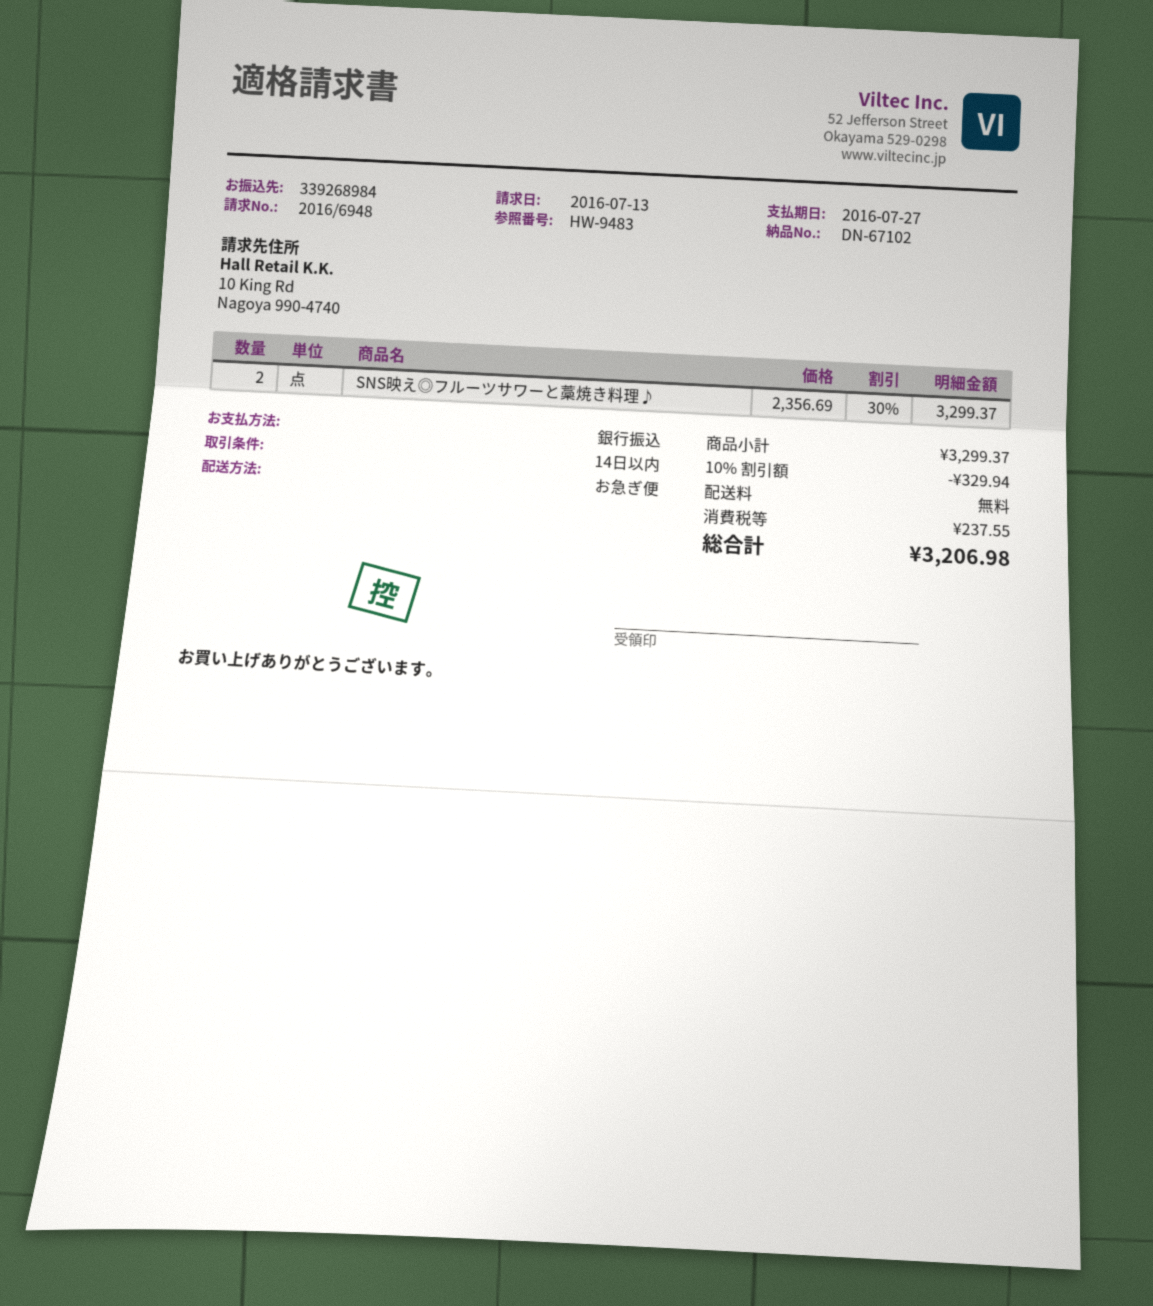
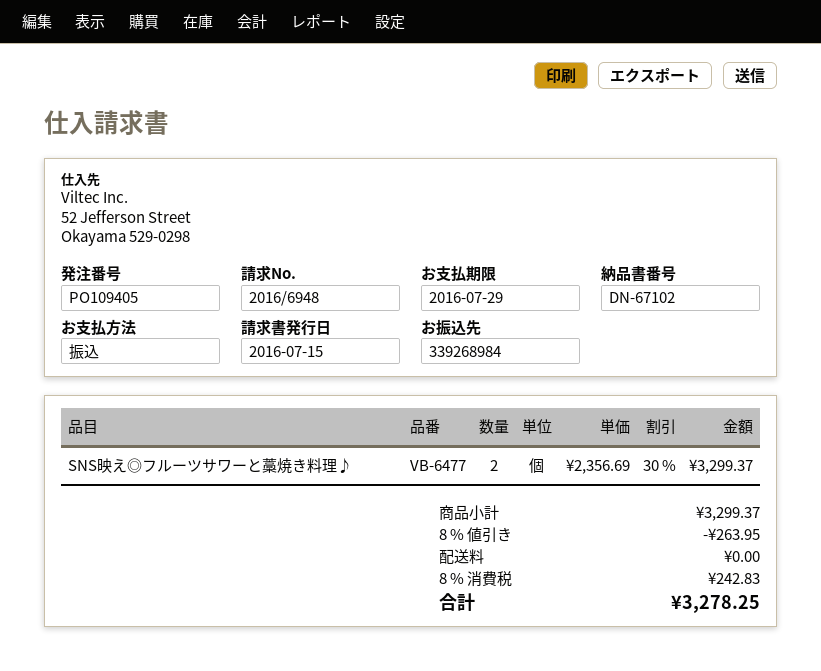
invoice date: 2016-07-13 -> 2016-07-15
due date: 2016-07-27 -> 2016-07-29
discount: 10% = 329.94 -> 8% = 263.95
tax: 237.55 -> 242.83
total: 3206.98 -> 3278.25

